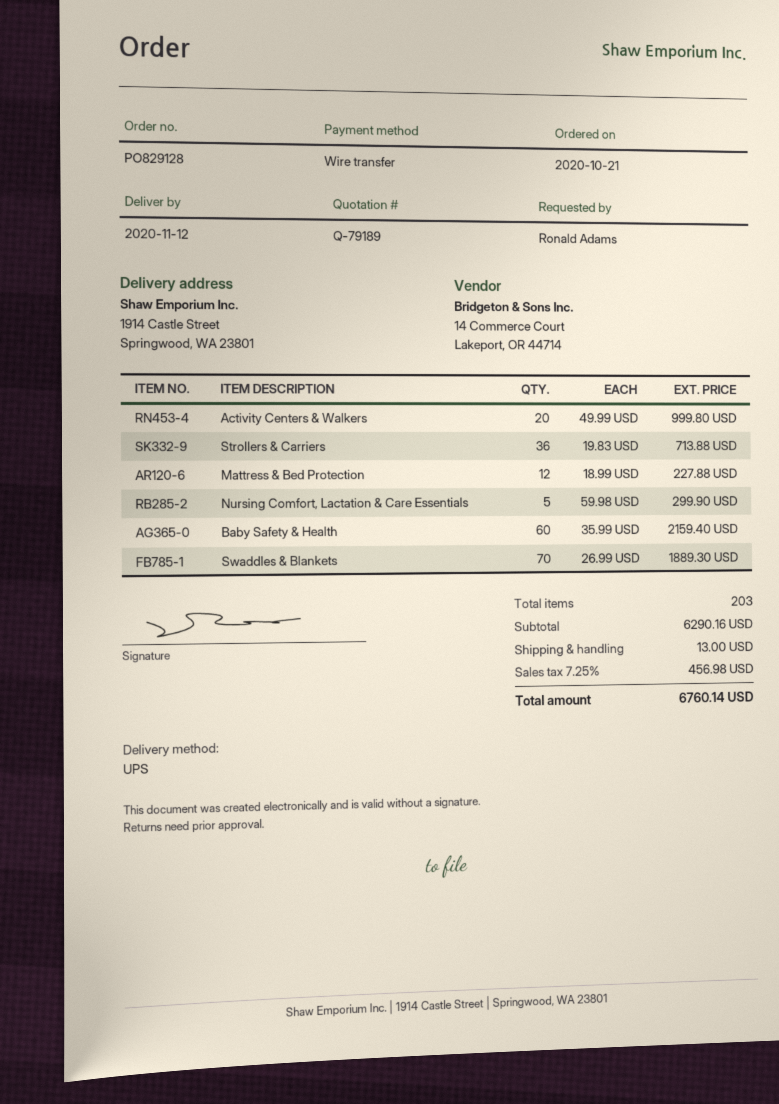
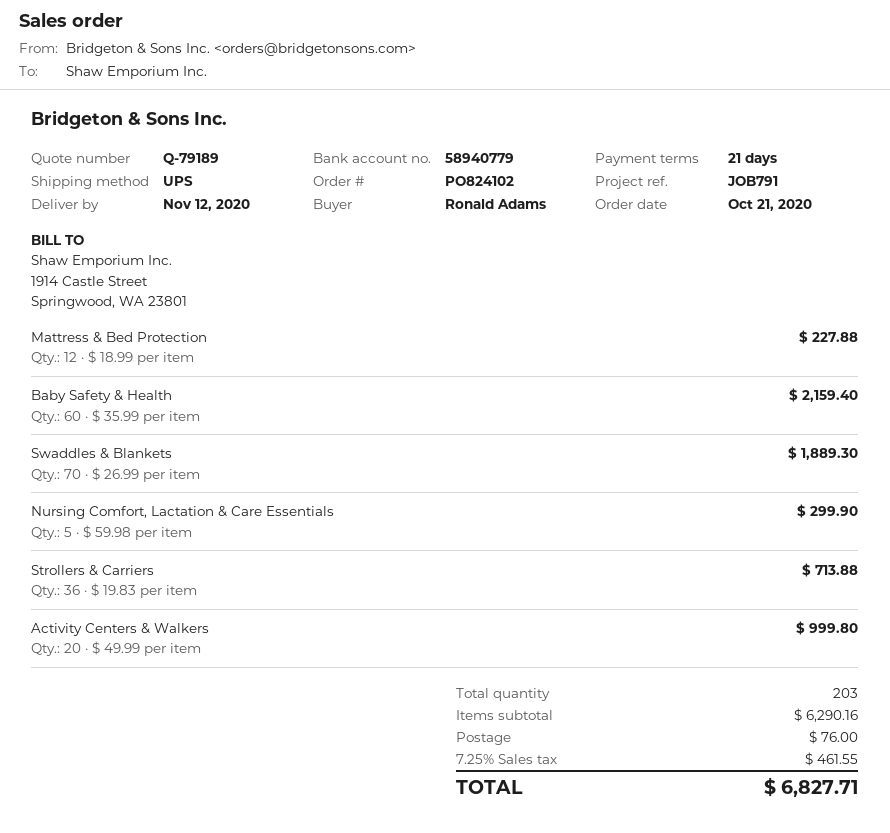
order number: PO829128 -> PO824102
shipping: 13.00 -> 76.00
tax: 7.25% = 456.98 -> 7.25% = 461.55
total: 6760.14 -> 6827.71

